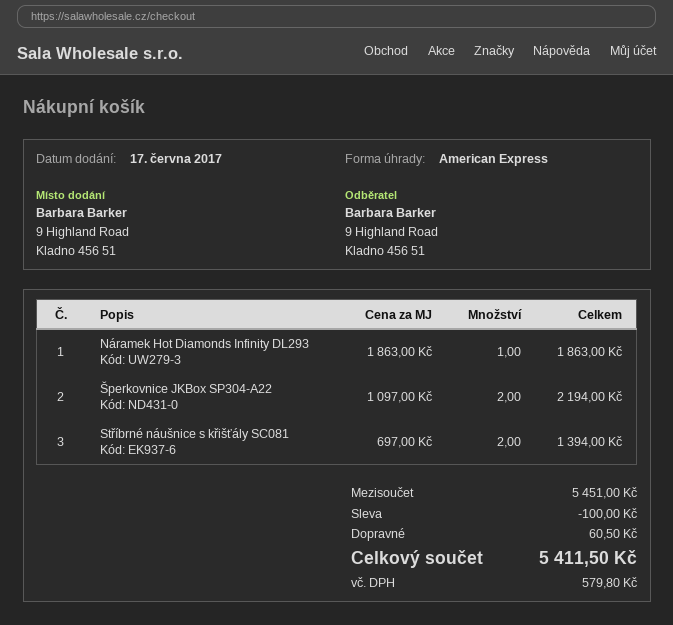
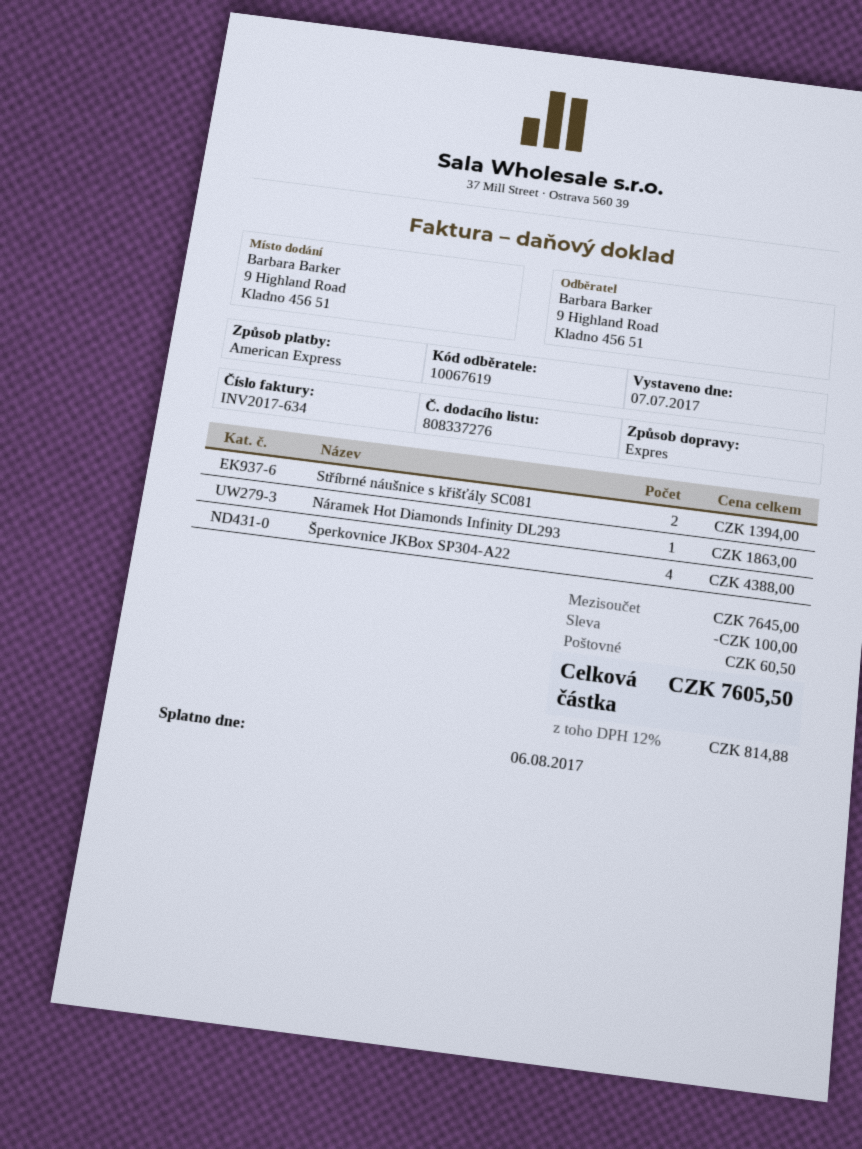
Šperkovnice JKBox SP304-A22: 2 for 2194.00 -> 4 for 4388.00
subtotal: 5451.00 -> 7645.00
tax: 579.80 -> 814.88
total: 5411.50 -> 7605.50

